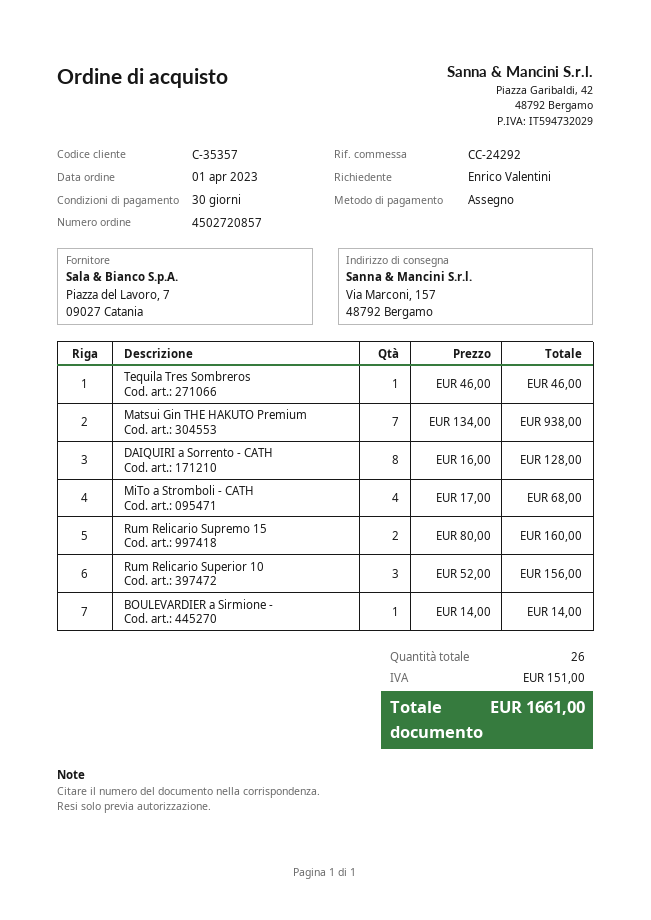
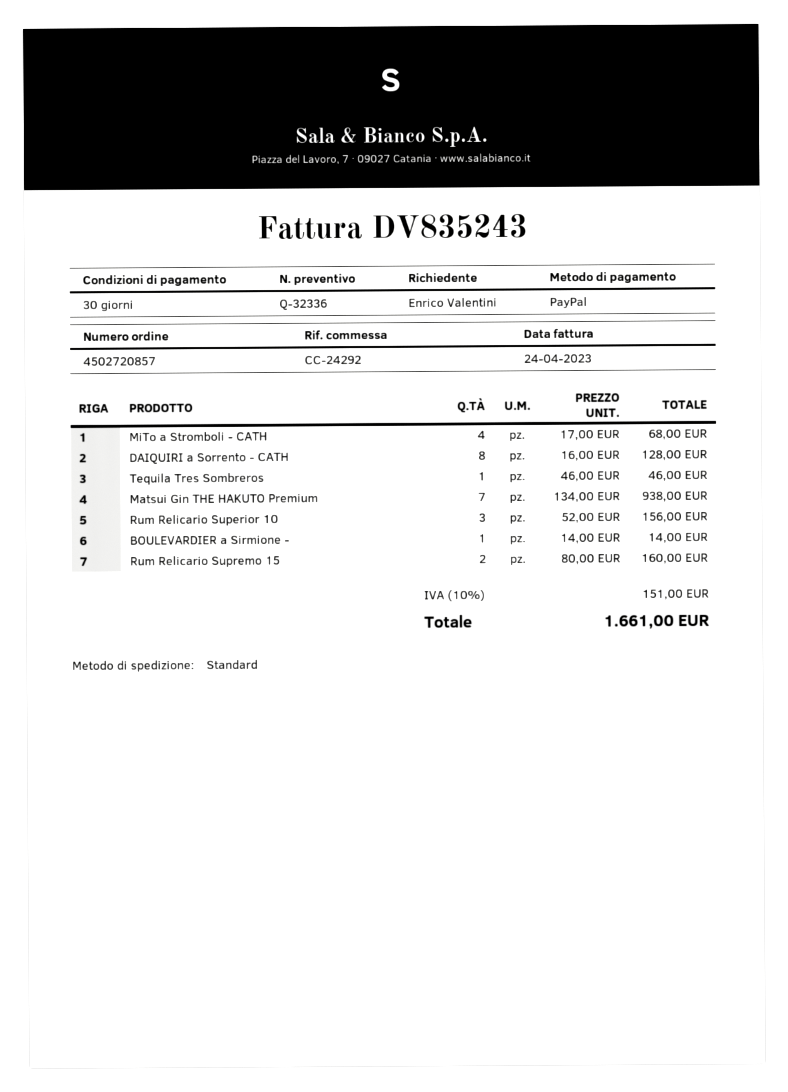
payment method: cheque -> PayPal

